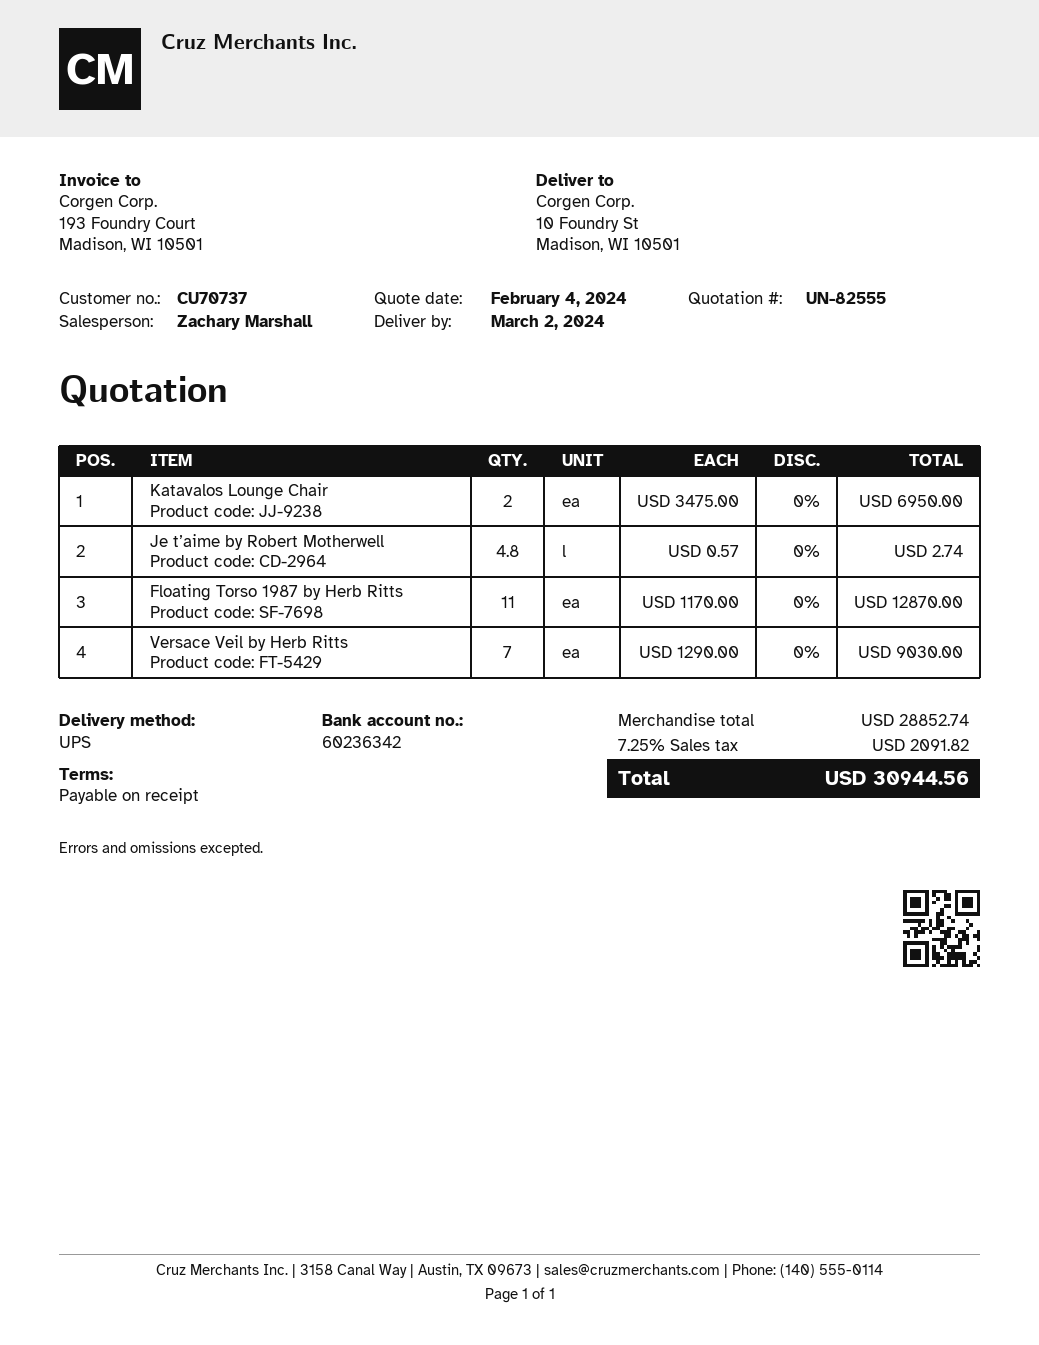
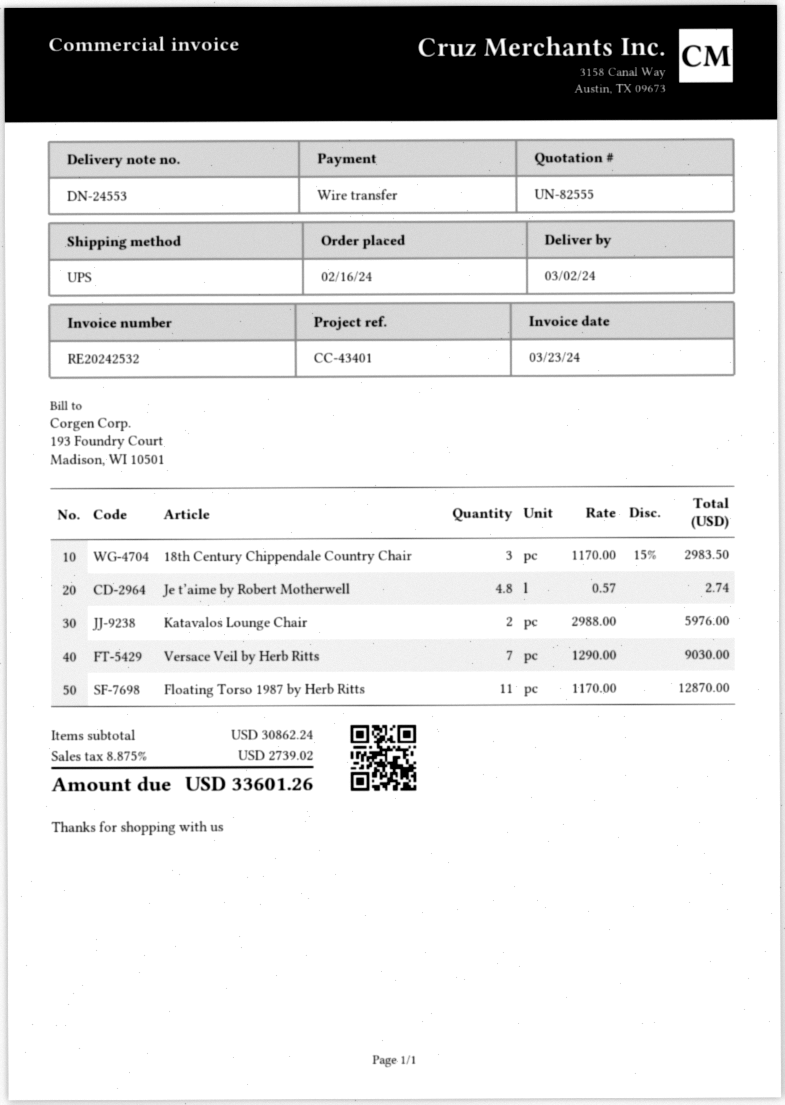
Katavalos Lounge Chair: 2 x 3475.00 = 6950.00 -> 2 x 2988.00 = 5976.00
18th Century Chippendale Country Chair: none -> 3 x 1170.00 - 15% = 2983.50
subtotal: 28852.74 -> 30862.24
tax: 7.25% = 2091.82 -> 8.875% = 2739.02
total: 30944.56 -> 33601.26

